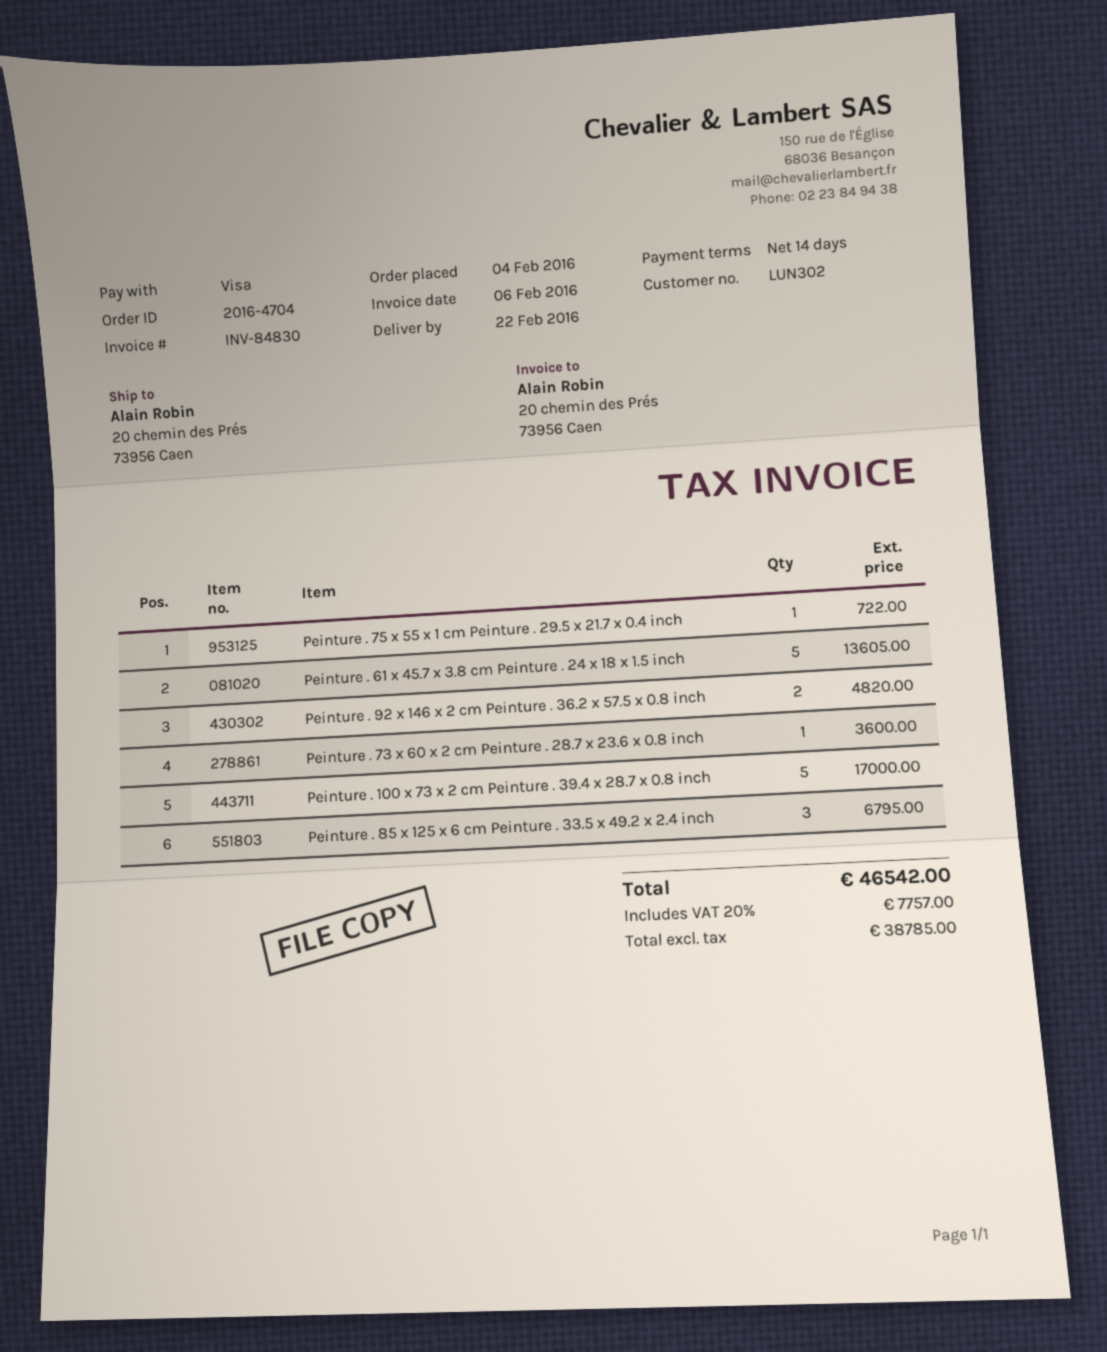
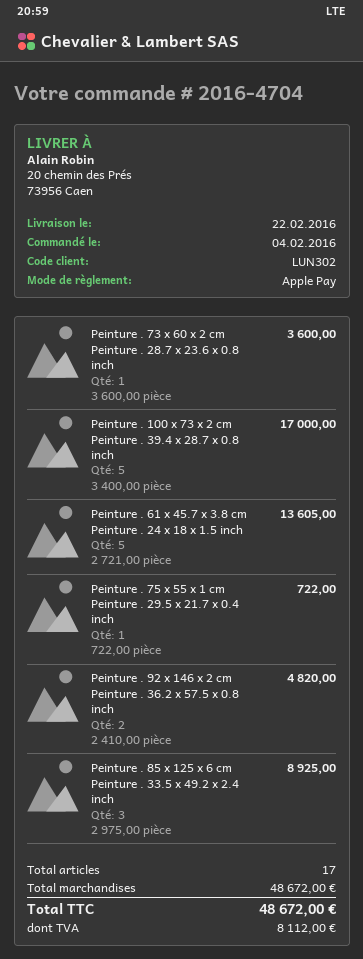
payment method: Visa -> Apple Pay
Peinture . 85 x 125 x 6 cm Peinture . 33.5 x 49.2 x 2.4 inch: 3 for 6795.00 -> 3 for 8925.00
tax: 7757.00 -> 8112.00
total: 46542.00 -> 48672.00

